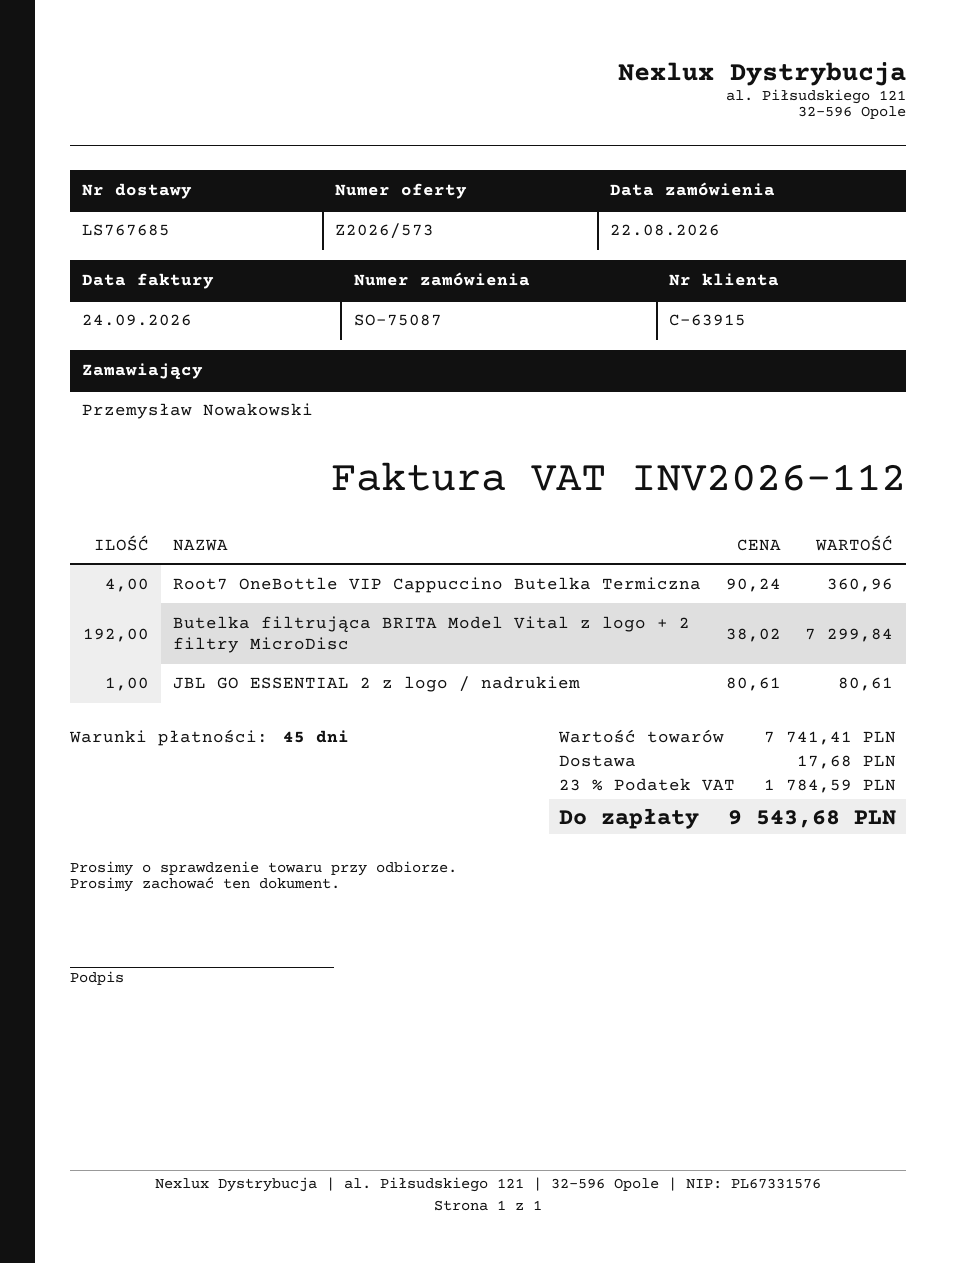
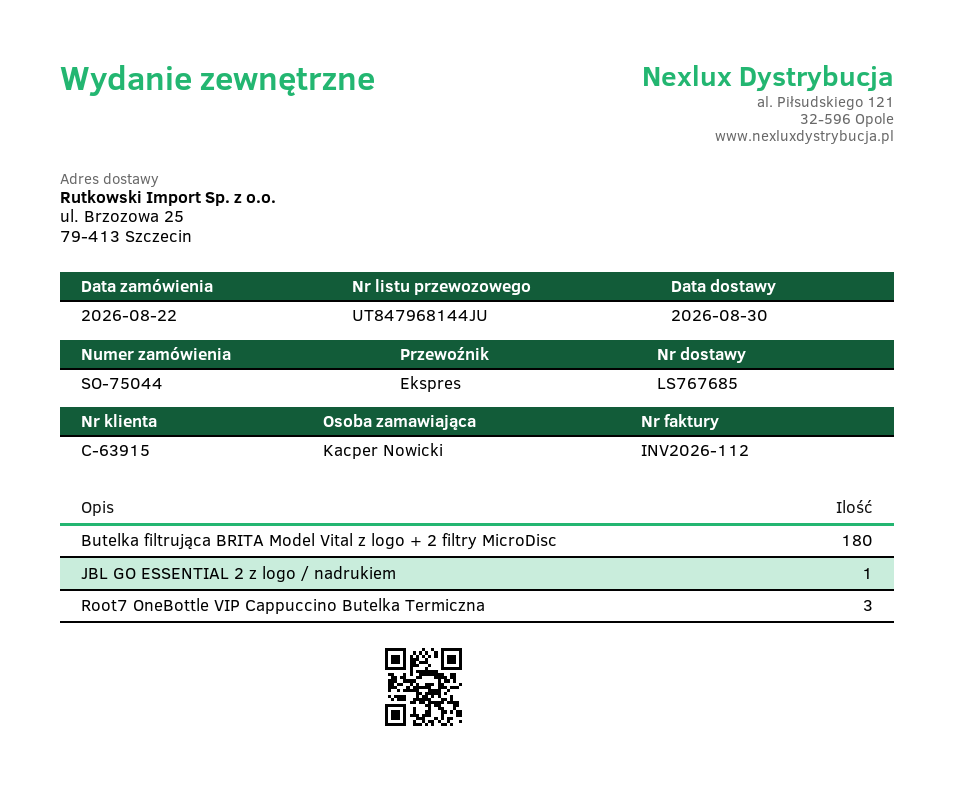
order number: SO-75087 -> SO-75044
ordered by: Przemysław Nowakowski -> Kacper Nowicki
Root7 OneBottle VIP Cappuccino Butelka Termiczna: 4 -> 3
Butelka filtrująca BRITA Model Vital z logo + 2 filtry MicroDisc: 192 -> 180

